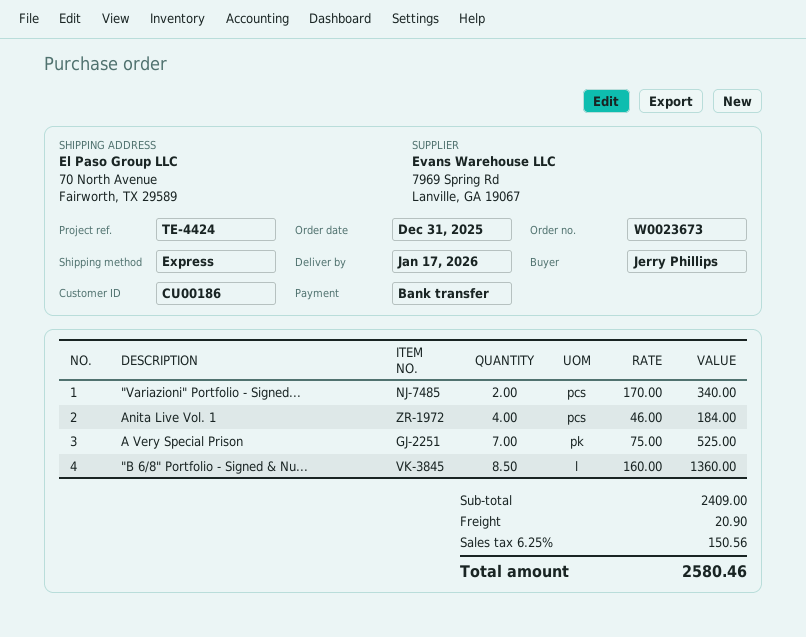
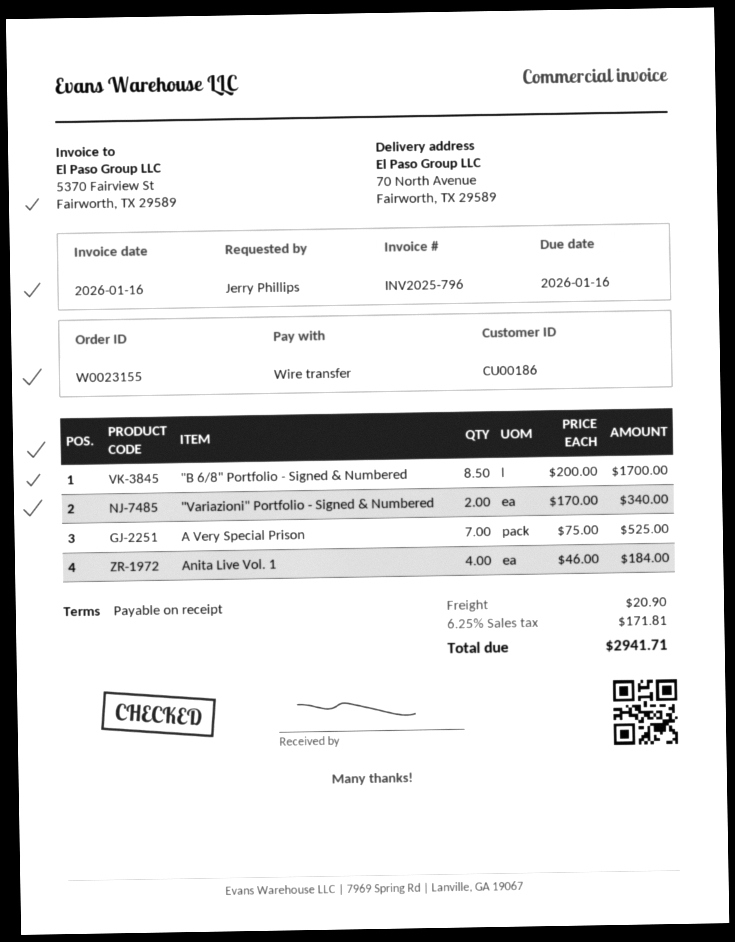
order number: W0023673 -> W0023155
"B 6/8" Portfolio - Signed & Nu...: 8.5 x 160.00 = 1360.00 -> 8.5 x 200.00 = 1700.00
tax: 6.25% = 150.56 -> 6.25% = 171.81
total: 2580.46 -> 2941.71

